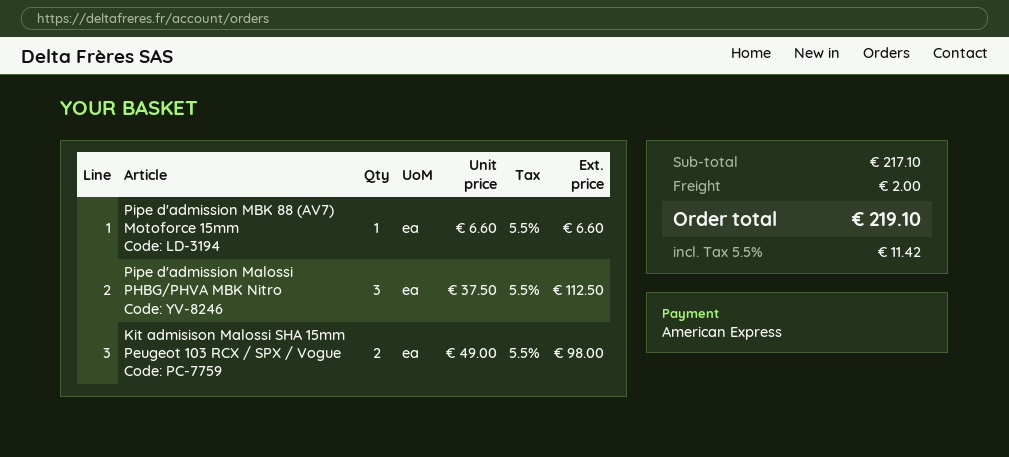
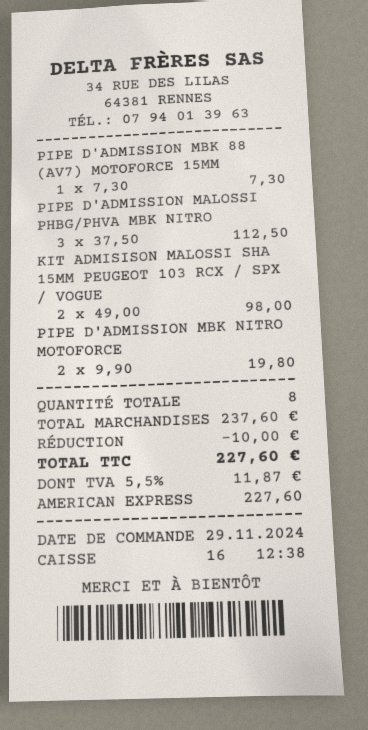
Pipe d'admission MBK 88 (AV7) Motoforce 15mm: 1 x 6.60 = 6.60 -> 1 x 7.30 = 7.30
PIPE D'ADMISSION MBK NITRO MOTOFORCE: none -> 2 x 9.90 = 19.80
subtotal: 217.10 -> 237.60
discount: none -> 10.00
shipping: 2.00 -> none
tax: 5.5% = 11.42 -> 5.5% = 11.87
total: 219.10 -> 227.60

